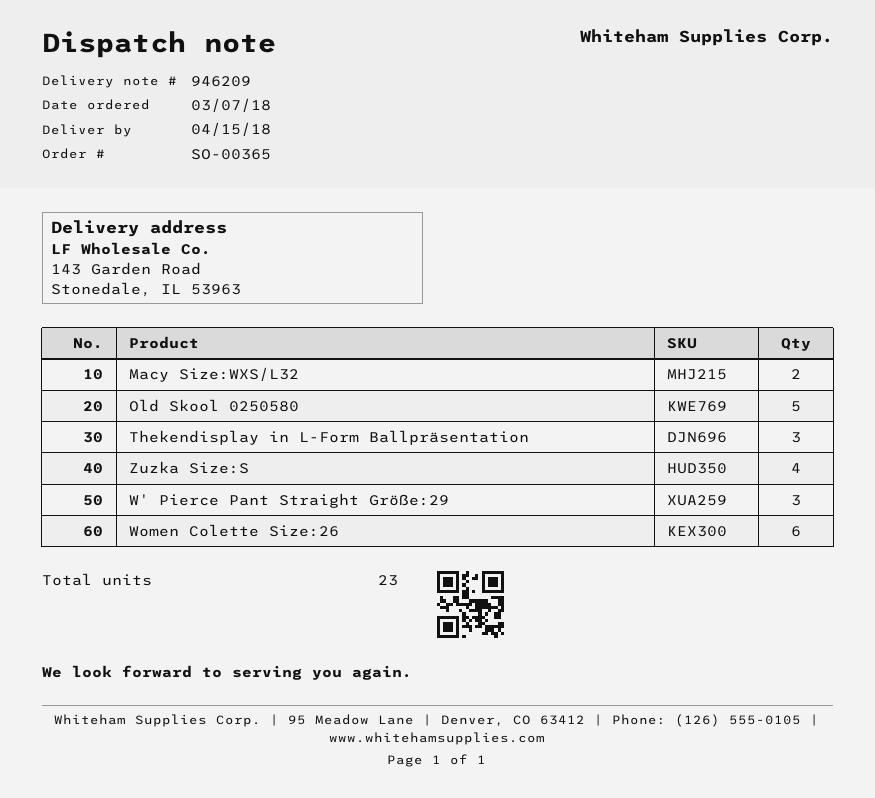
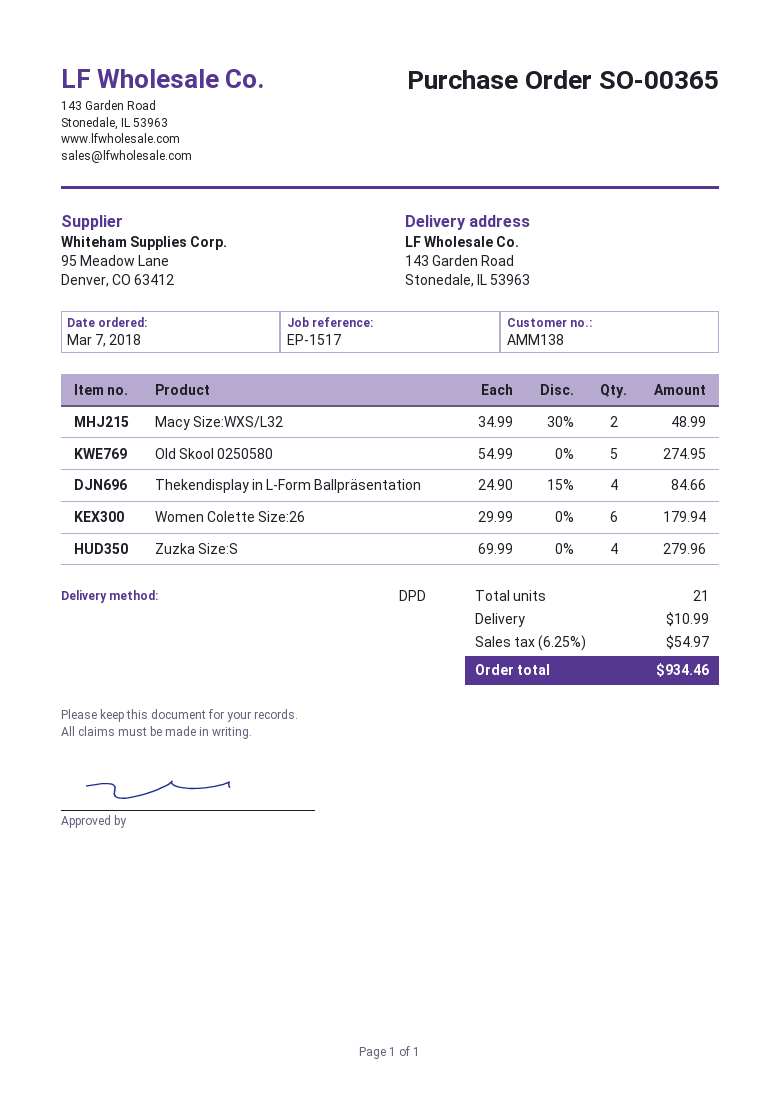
Thekendisplay in L-Form Ballpräsentation: 3 -> 4
W' Pierce Pant Straight Größe:29: 3 -> none
total quantity: 23 -> 21

